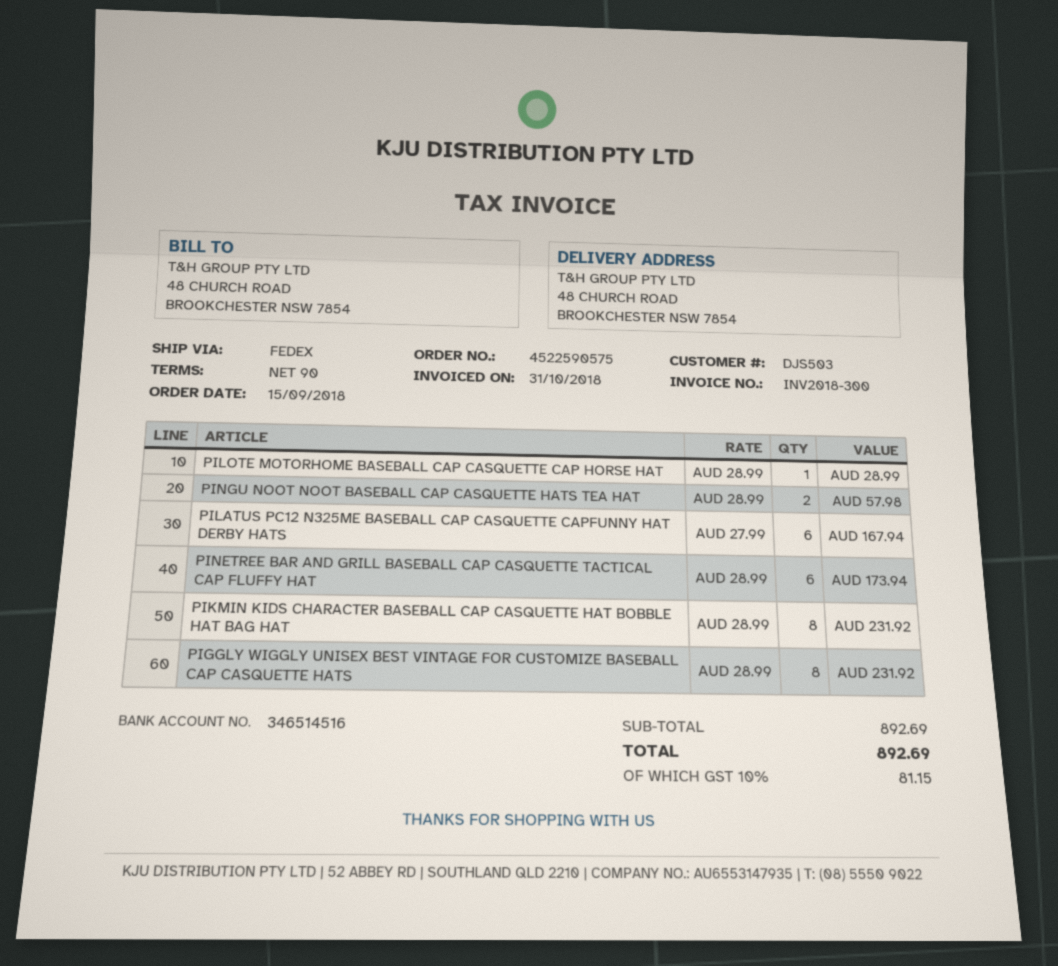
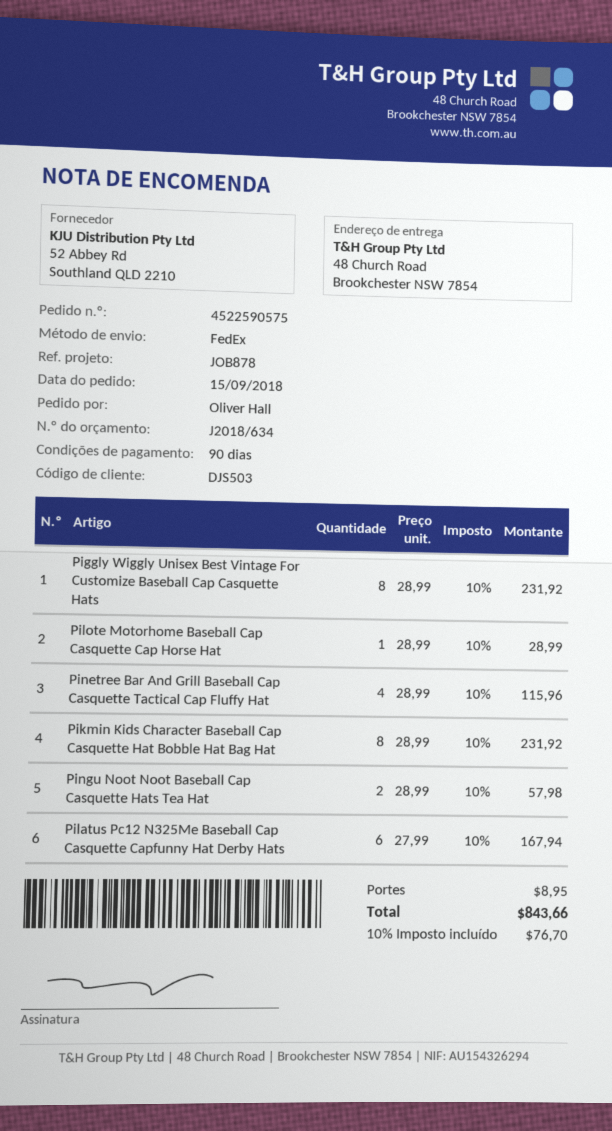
PINETREE BAR AND GRILL BASEBALL CAP CASQUETTE TACTICAL CAP FLUFFY HAT: 6 x 28.99 = 173.94 -> 4 x 28.99 = 115.96
shipping: none -> 8.95
tax: 10% = 81.15 -> 10% = 76.70
total: 892.69 -> 843.66

